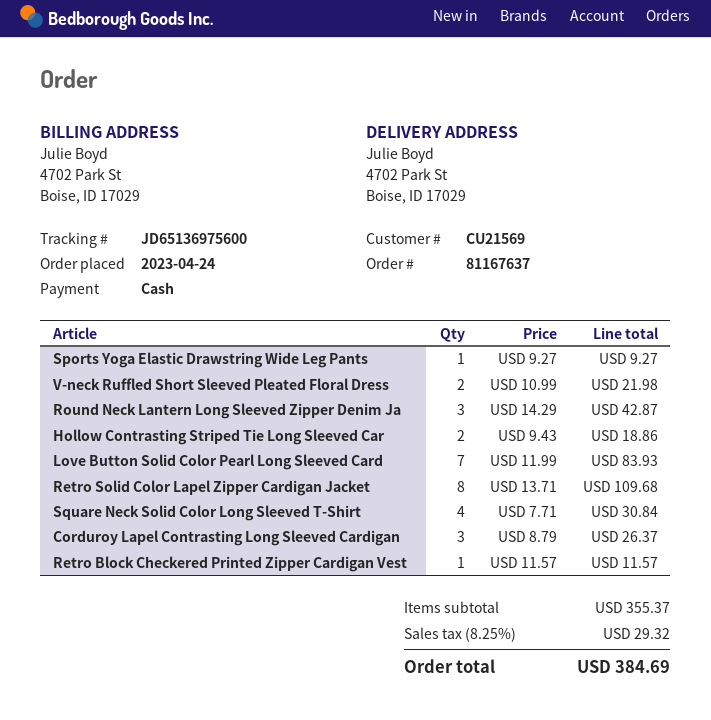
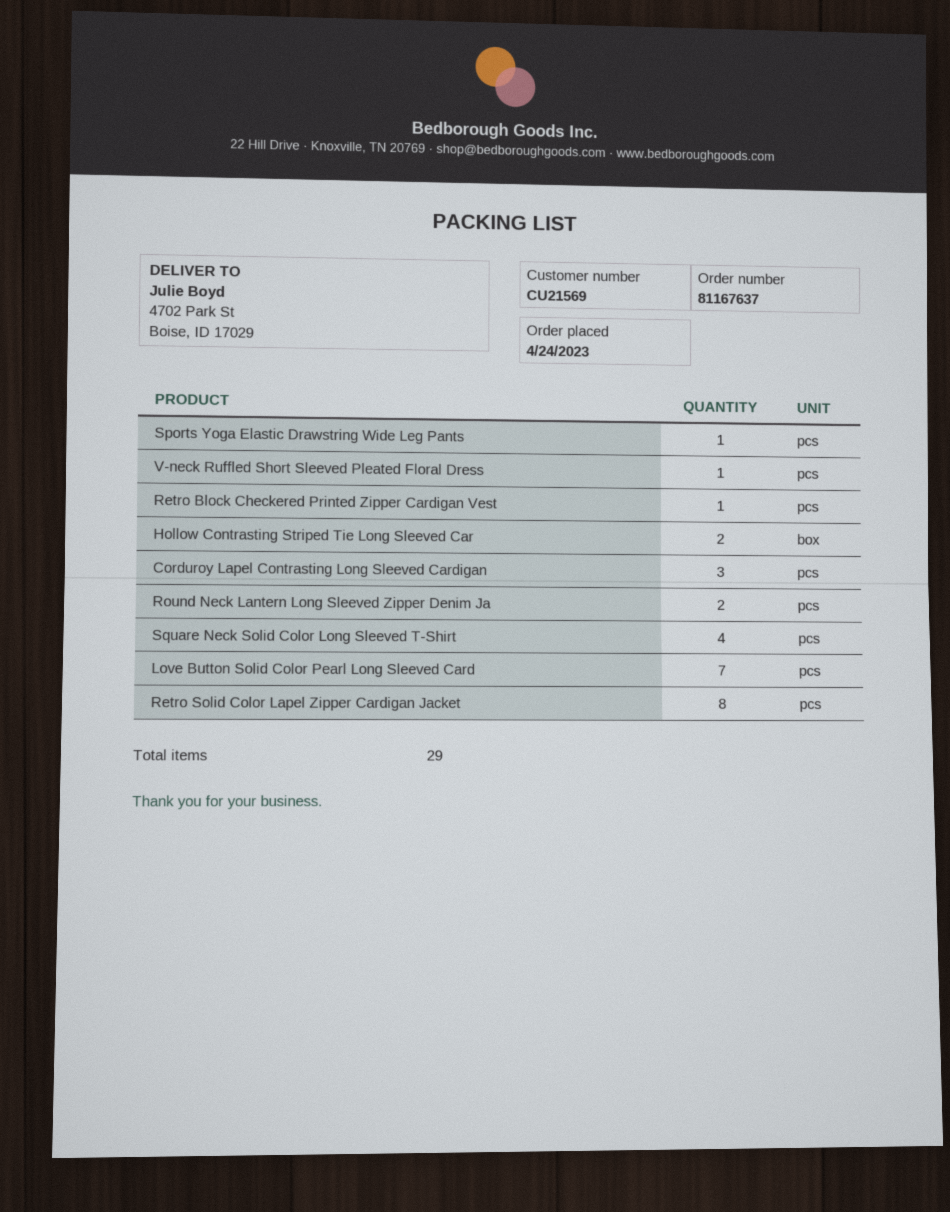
V-neck Ruffled Short Sleeved Pleated Floral Dress: 2 -> 1
Round Neck Lantern Long Sleeved Zipper Denim Ja: 3 -> 2

